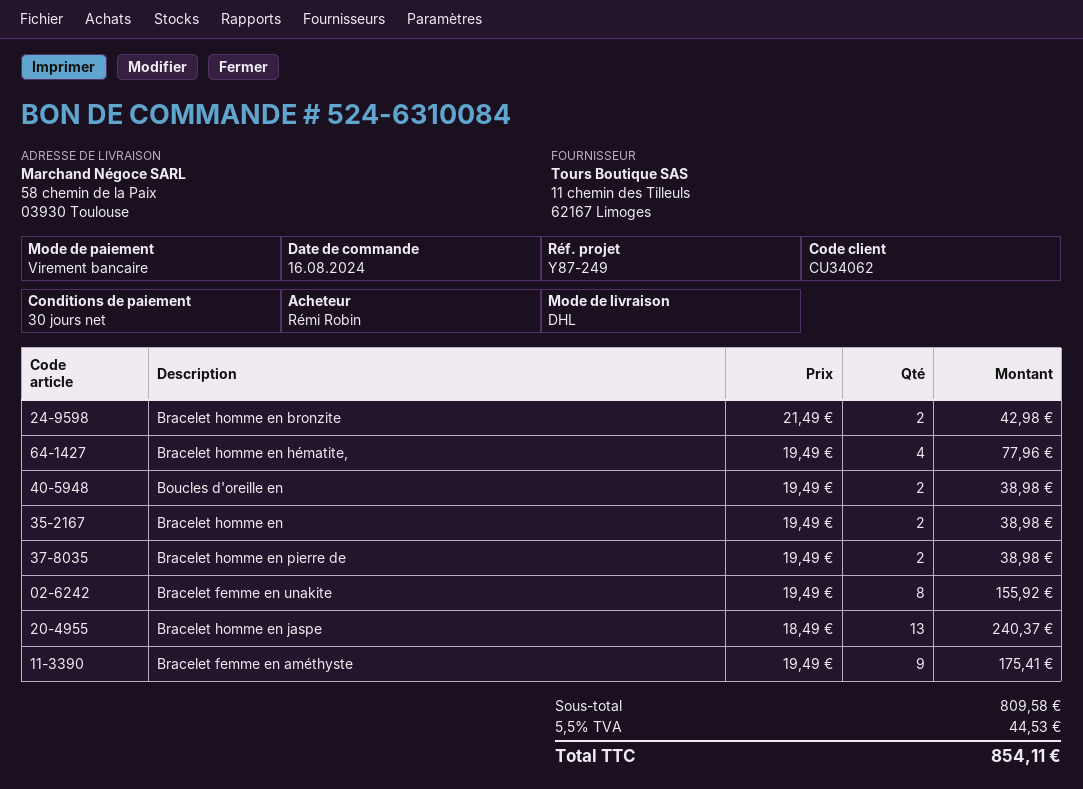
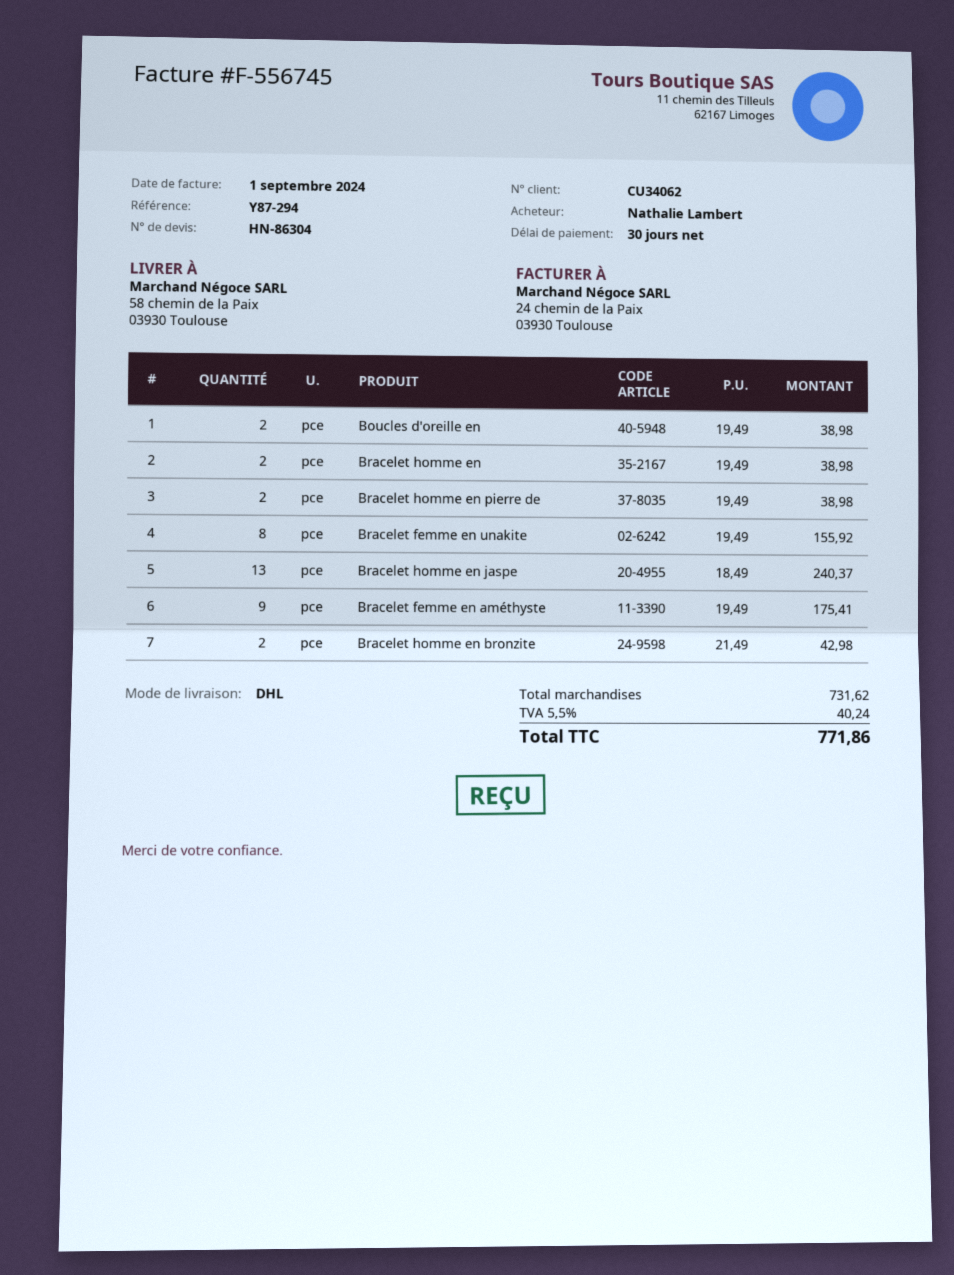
reference: Y87-249 -> Y87-294
ordered by: Rémi Robin -> Nathalie Lambert
Bracelet homme en hématite,: 4 x 19.49 = 77.96 -> none
subtotal: 809.58 -> 731.62
tax: 5.5% = 44.53 -> 5.5% = 40.24
total: 854.11 -> 771.86

